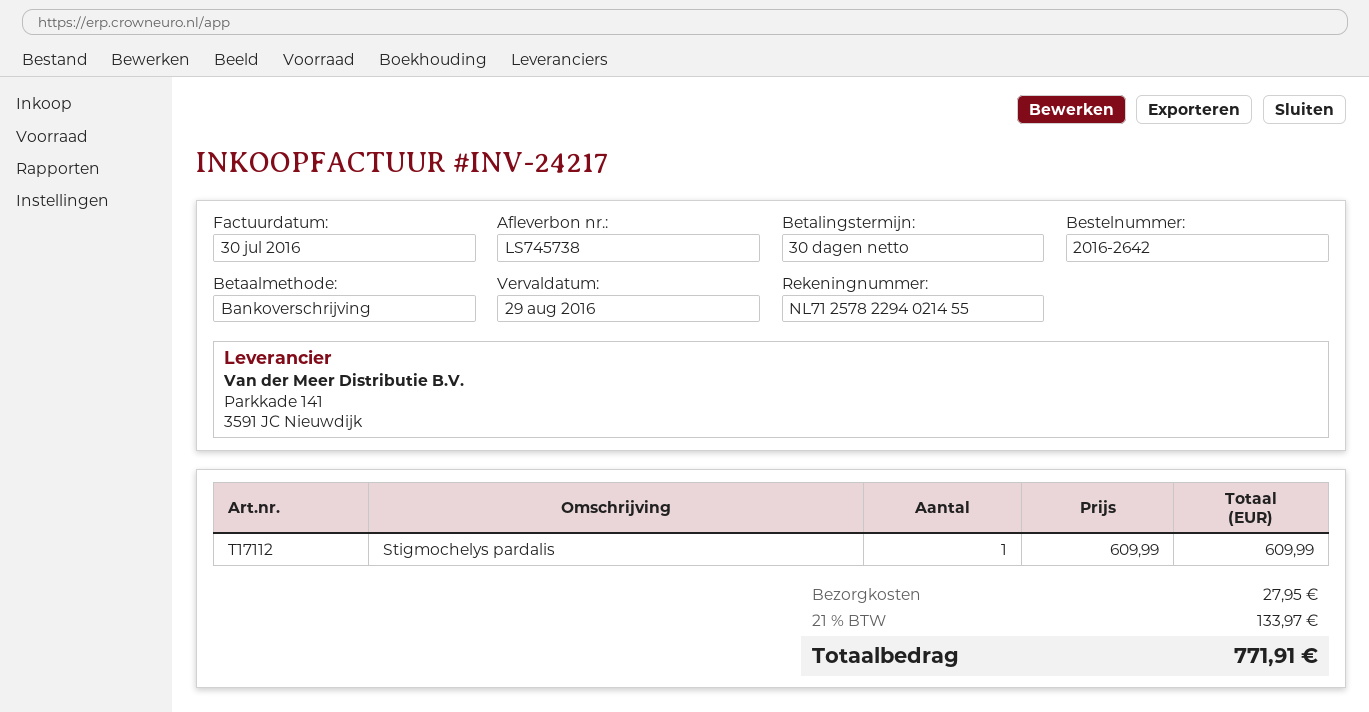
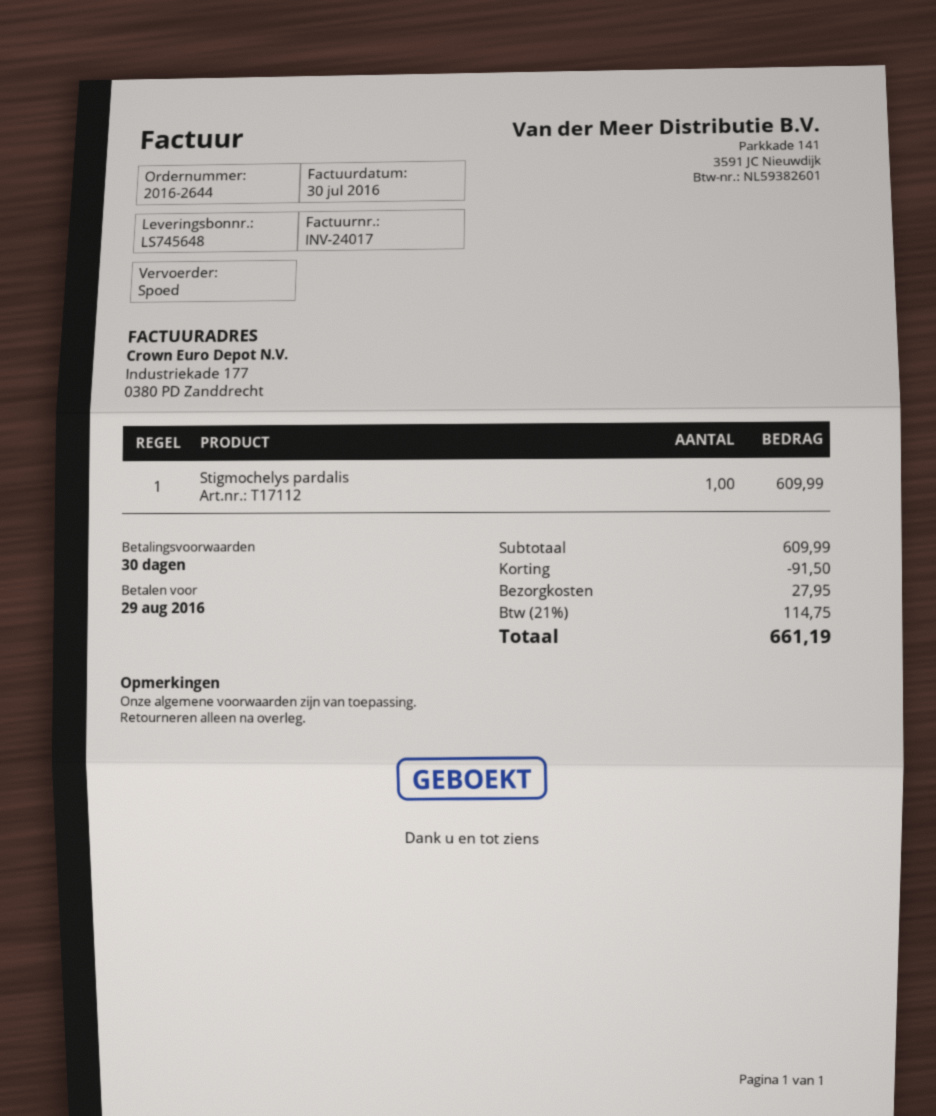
order number: 2016-2642 -> 2016-2644
delivery note number: LS745738 -> LS745648
invoice number: INV-24217 -> INV-24017
discount: none -> 91.50
tax: 21% = 133.97 -> 21% = 114.75
total: 771.91 -> 661.19

